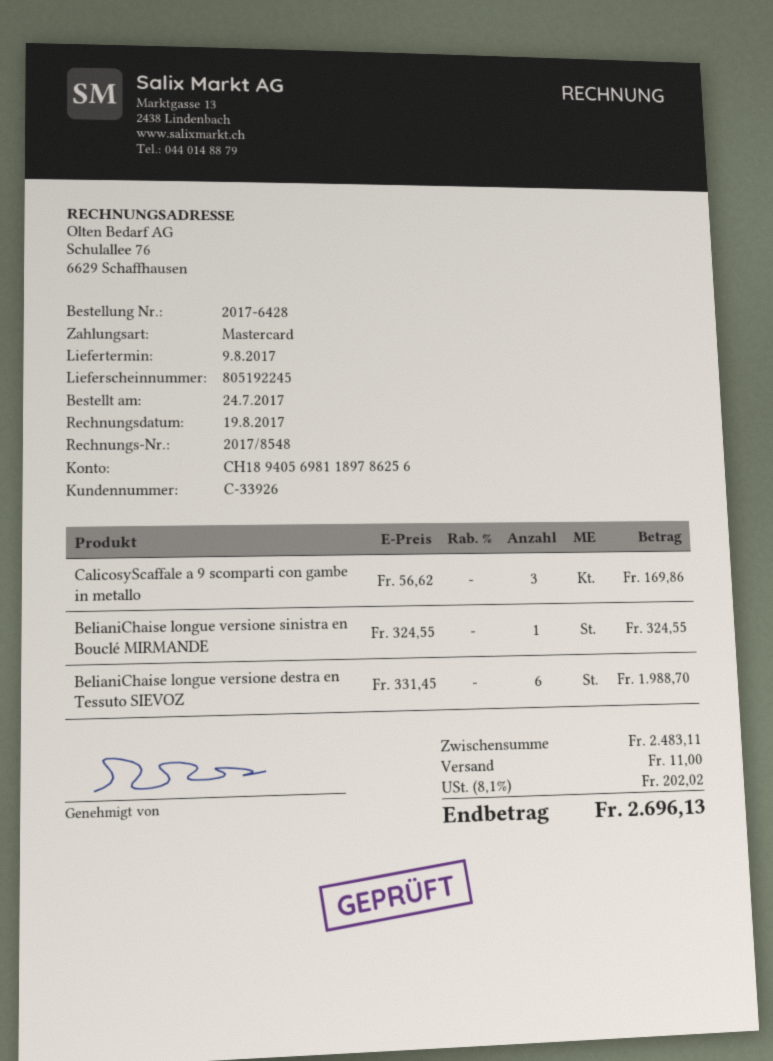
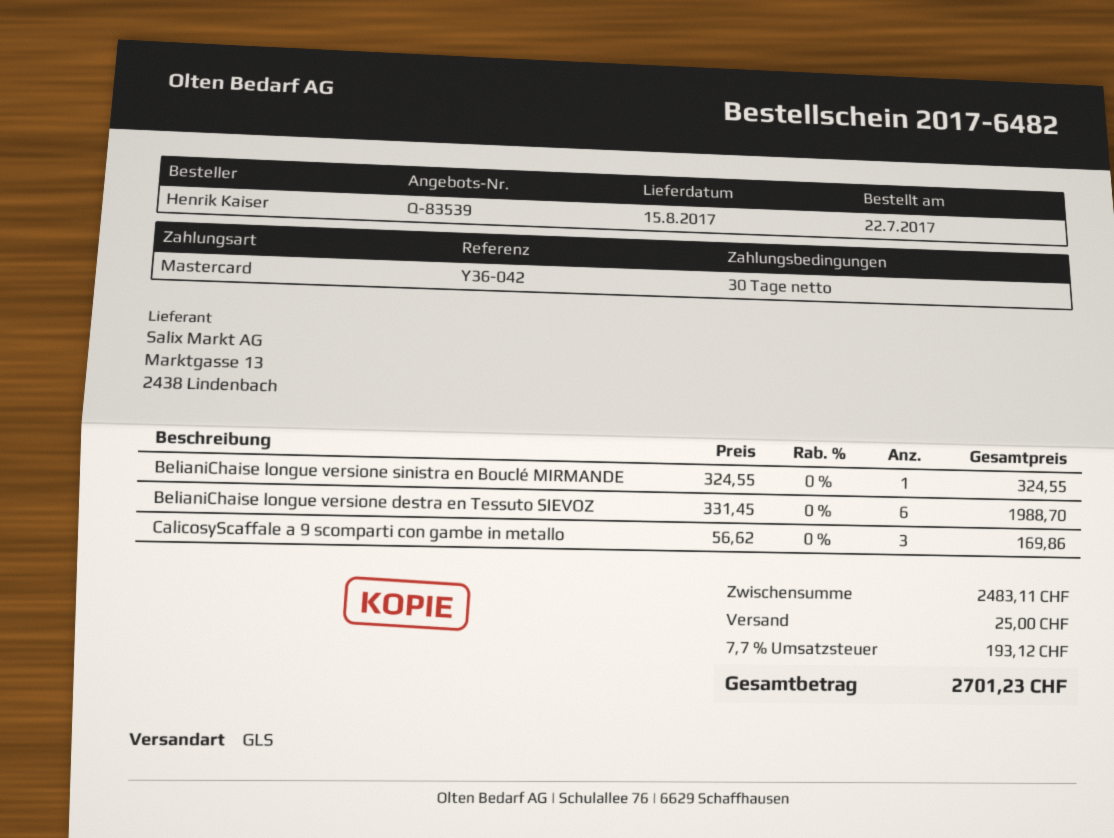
order number: 2017-6428 -> 2017-6482
order date: 2017-07-24 -> 2017-07-22
delivery date: 2017-08-09 -> 2017-08-15
shipping: 11.00 -> 25.00
tax: 8.1% = 202.02 -> 7.7% = 193.12
total: 2696.13 -> 2701.23

